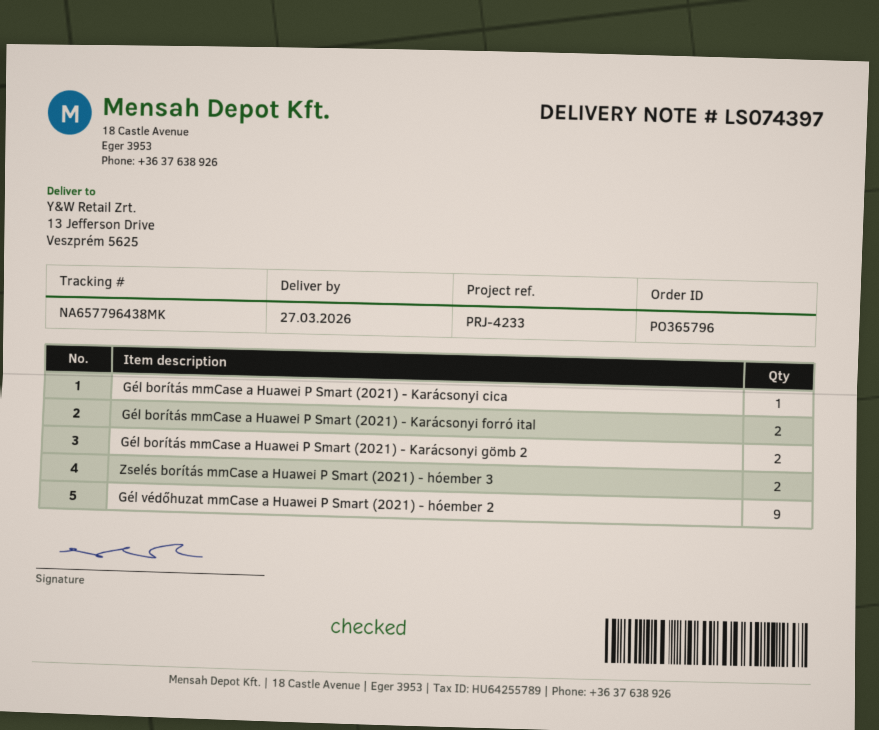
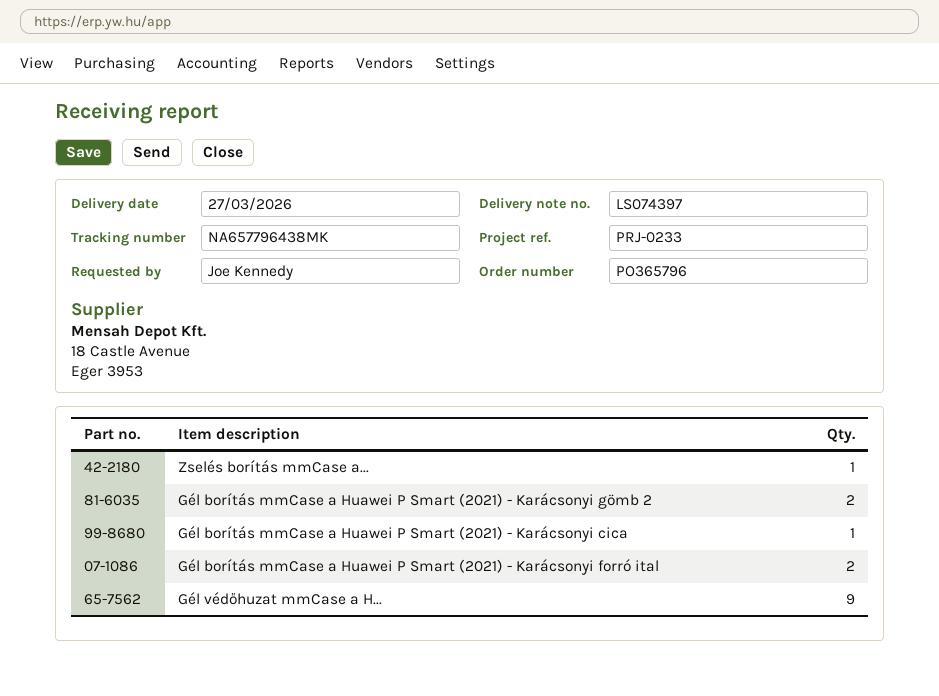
reference: PRJ-4233 -> PRJ-0233
Zselés borítás mmCase a Huawei P Smart (2021) - hóember 3: 2 -> 1

